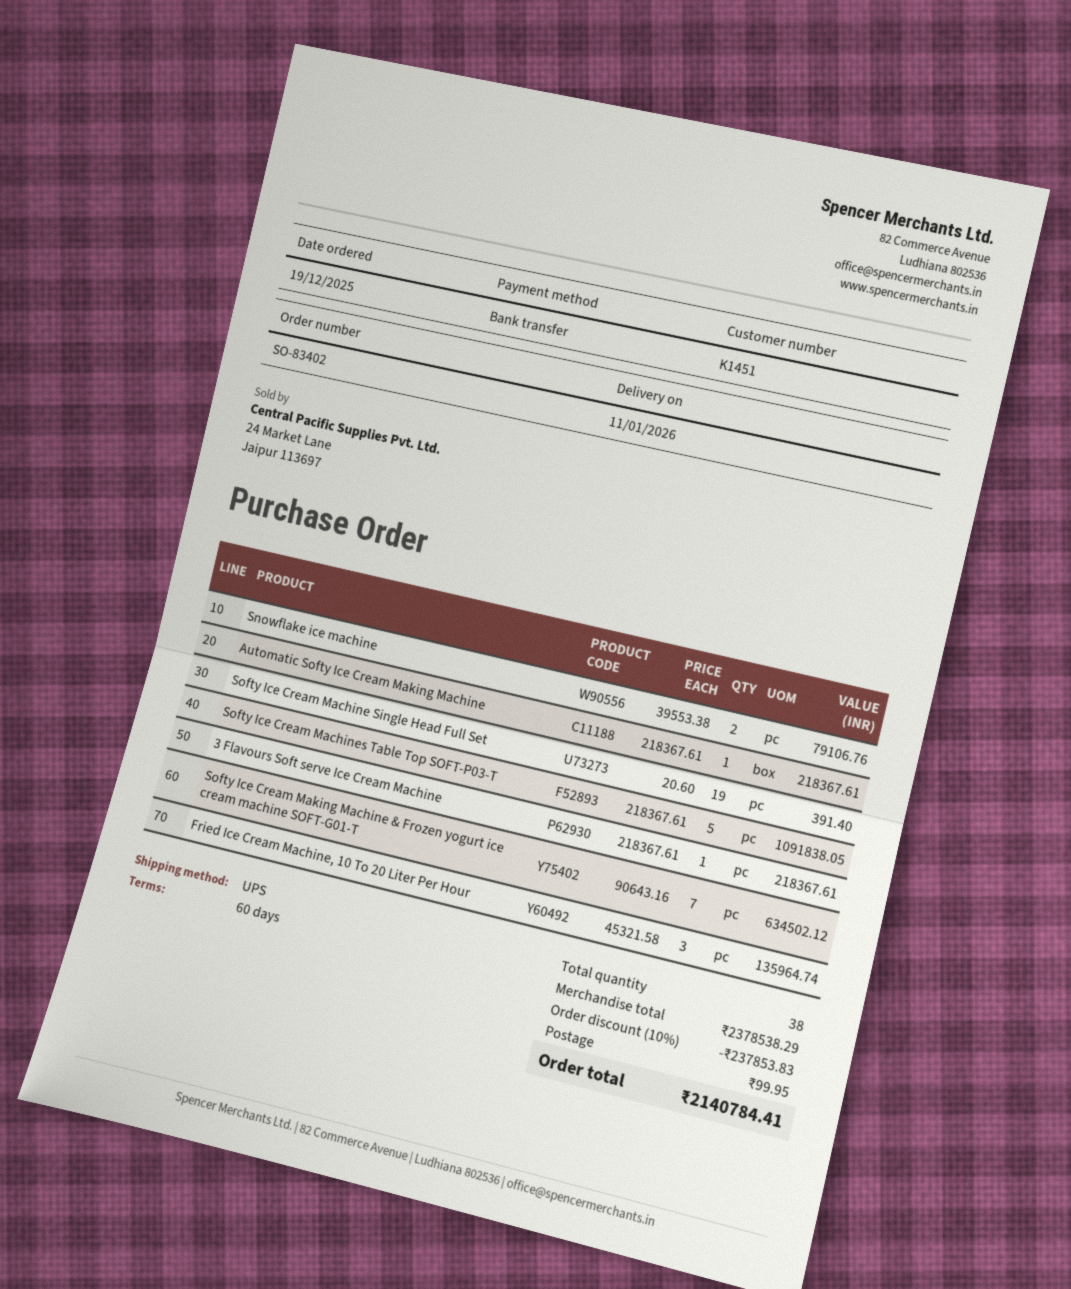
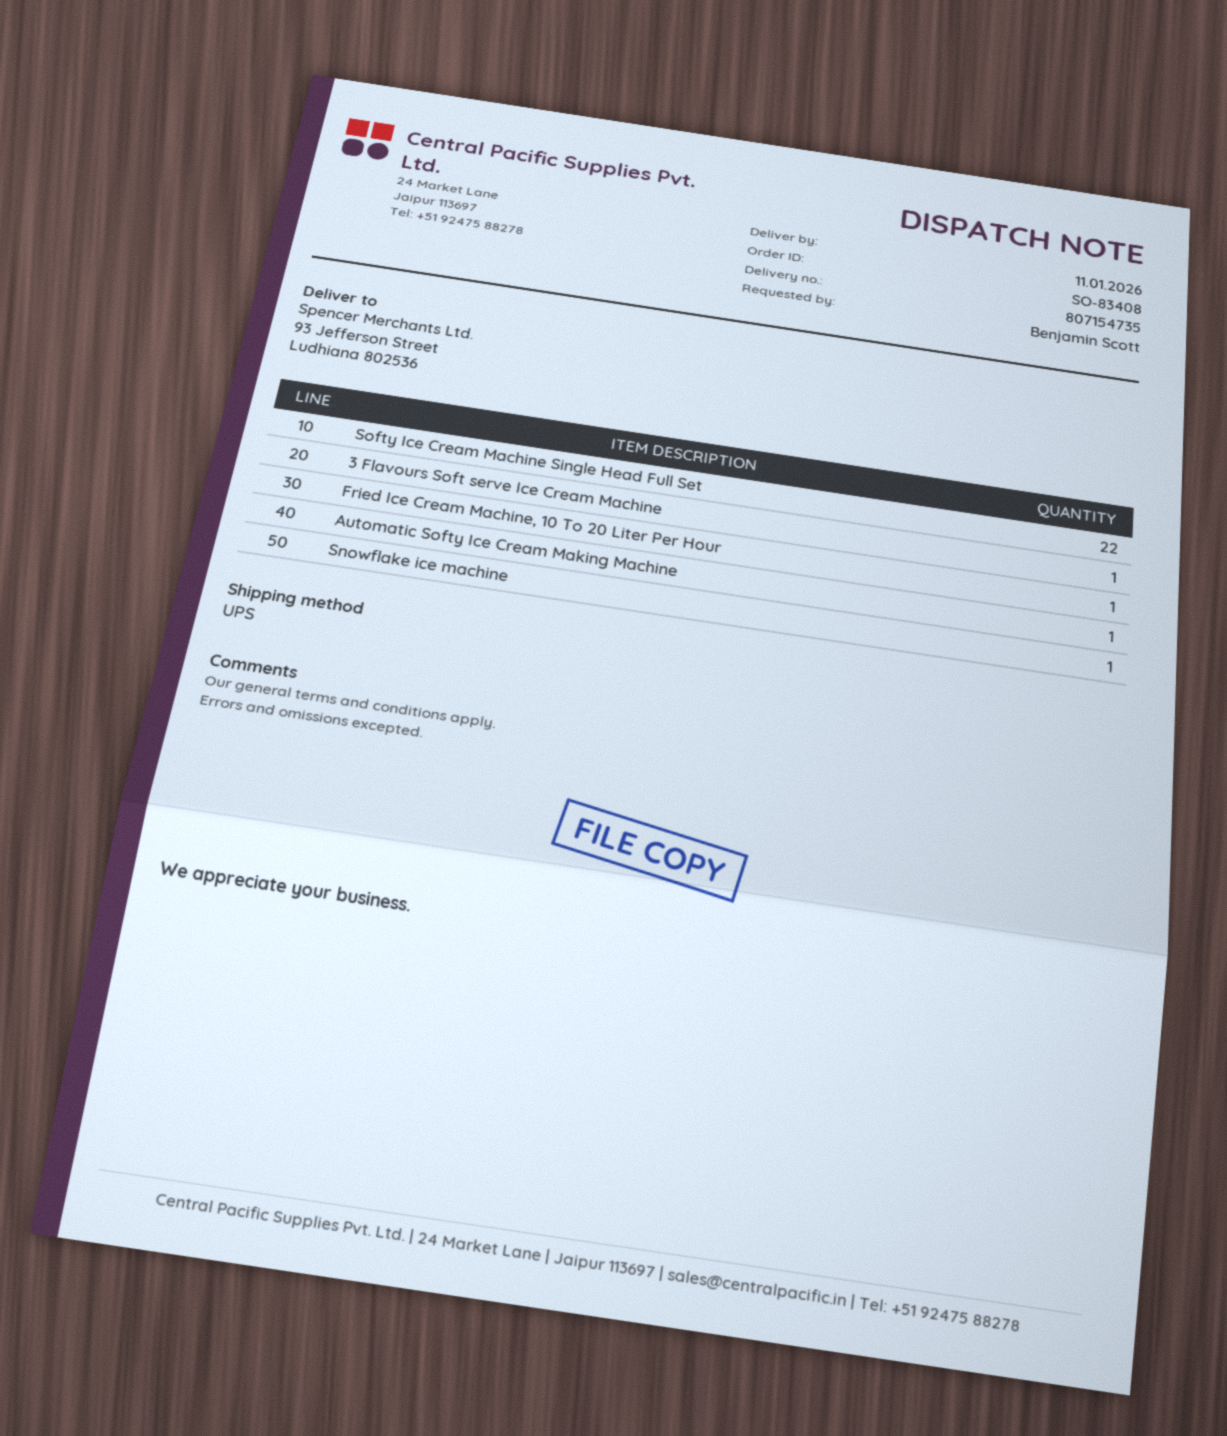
order number: SO-83402 -> SO-83408
Snowflake ice machine: 2 -> 1
Softy Ice Cream Machine Single Head Full Set: 19 -> 22
Softy Ice Cream Machines Table Top SOFT-P03-T: 5 -> none
Softy Ice Cream Making Machine & Frozen yogurt ice cream machine SOFT-G01-T: 7 -> none
Fried Ice Cream Machine, 10 To 20 Liter Per Hour: 3 -> 1

